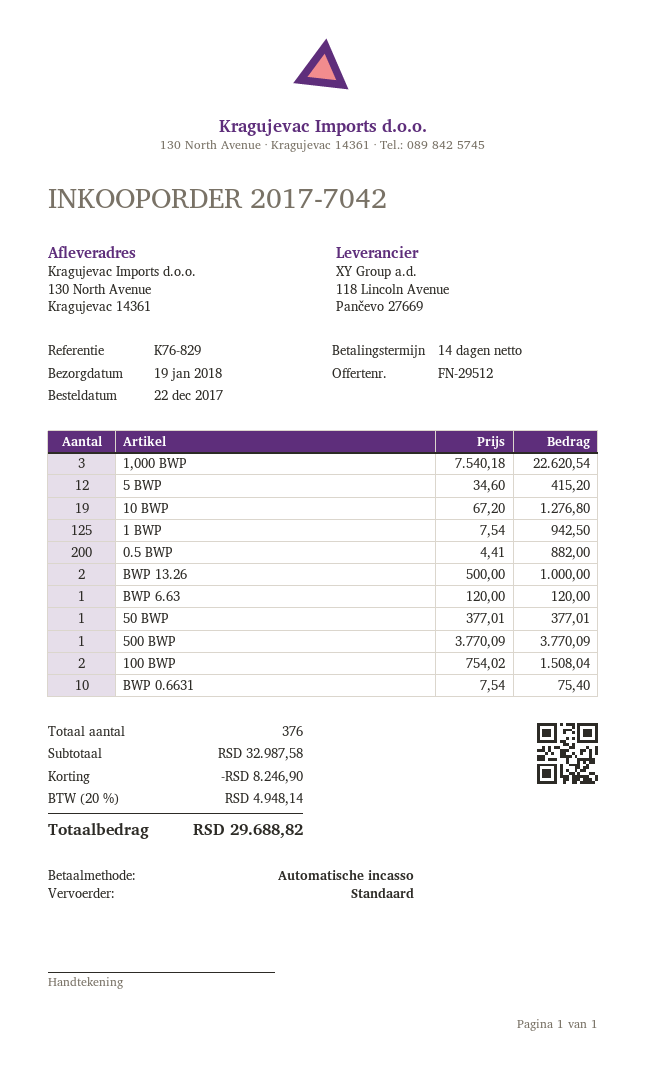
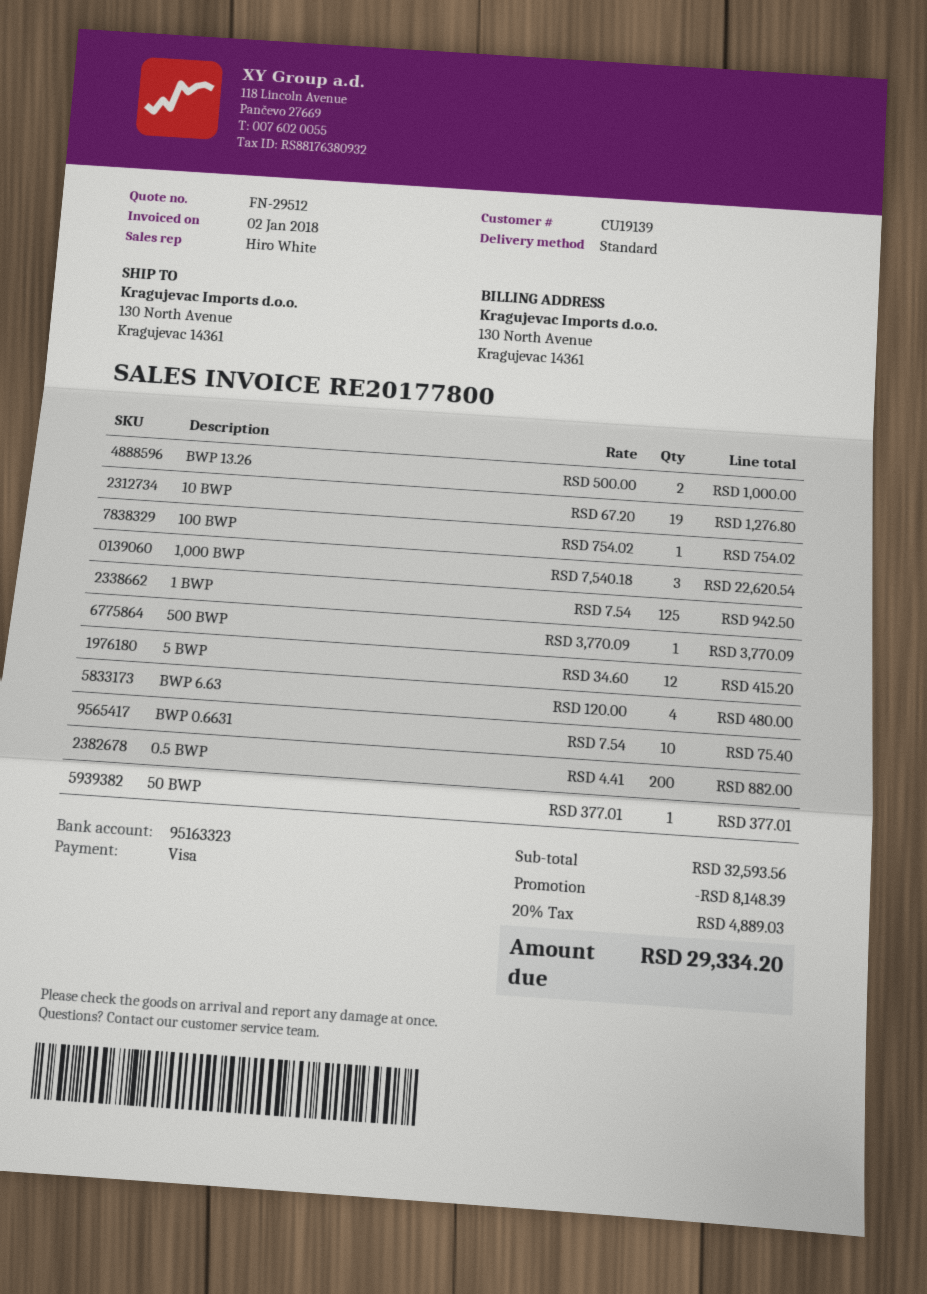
payment method: direct debit -> Visa
BWP 6.63: 1 x 120.00 = 120.00 -> 4 x 120.00 = 480.00
100 BWP: 2 x 754.02 = 1508.04 -> 1 x 754.02 = 754.02
subtotal: 32987.58 -> 32593.56
discount: 8246.90 -> 8148.39
tax: 20% = 4948.14 -> 20% = 4889.03
total: 29688.82 -> 29334.20

